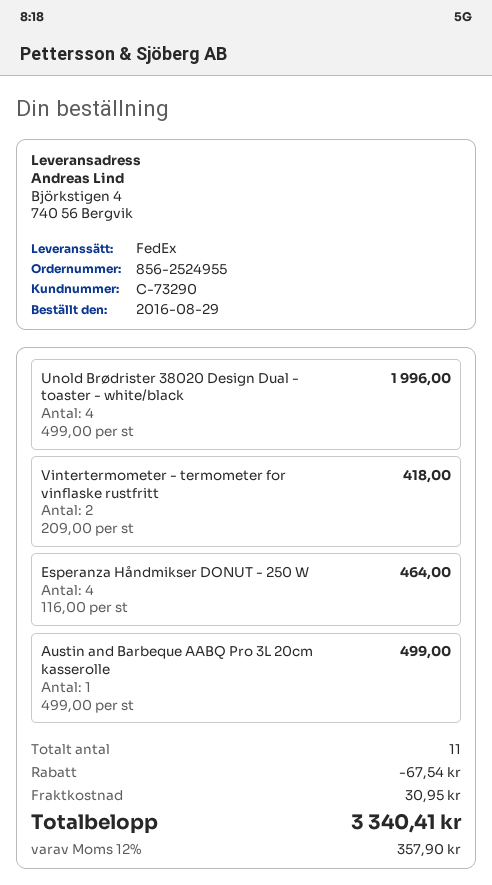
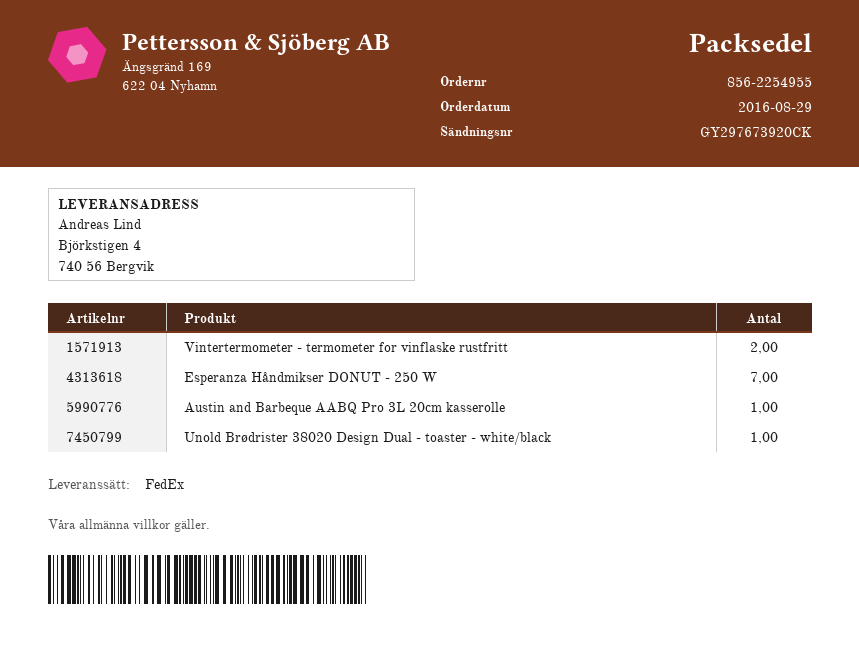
order number: 856-2524955 -> 856-2254955
Unold Brødrister 38020 Design Dual - toaster - white/black: 4 -> 1
Esperanza Håndmikser DONUT - 250 W: 4 -> 7

